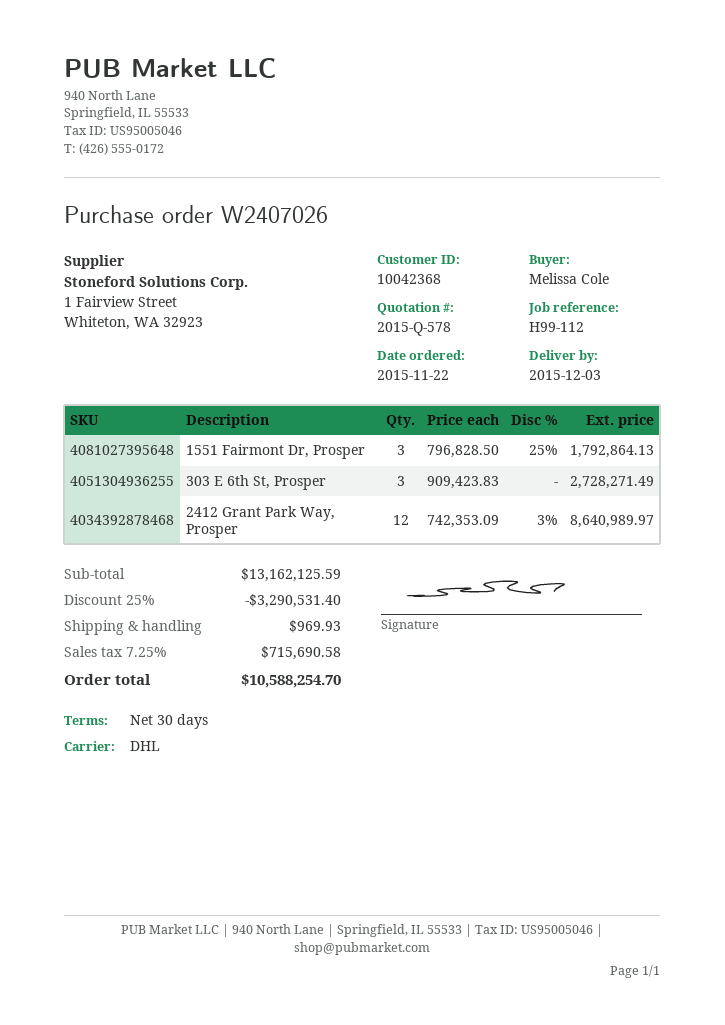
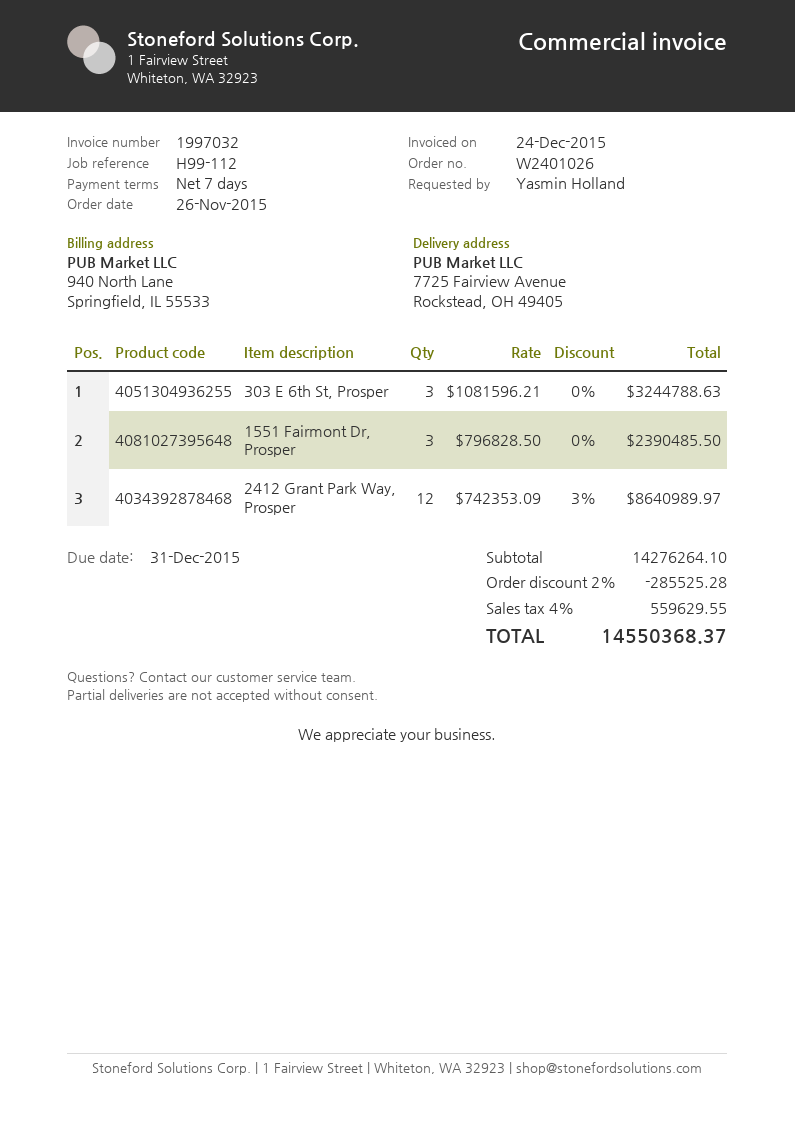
order number: W2407026 -> W2401026
order date: 2015-11-22 -> 2015-11-26
payment terms: 30 days -> 7 days
ordered by: Melissa Cole -> Yasmin Holland
1551 Fairmont Dr, Prosper: 3 x 796828.50 - 25% = 1792864.13 -> 3 x 796828.50 = 2390485.50
303 E 6th St, Prosper: 3 x 909423.83 = 2728271.49 -> 3 x 1081596.21 = 3244788.63
subtotal: 13162125.59 -> 14276264.10
discount: 25% = 3290531.40 -> 2% = 285525.28
shipping: 969.93 -> none
tax: 7.25% = 715690.58 -> 4% = 559629.55
total: 10588254.70 -> 14550368.37

